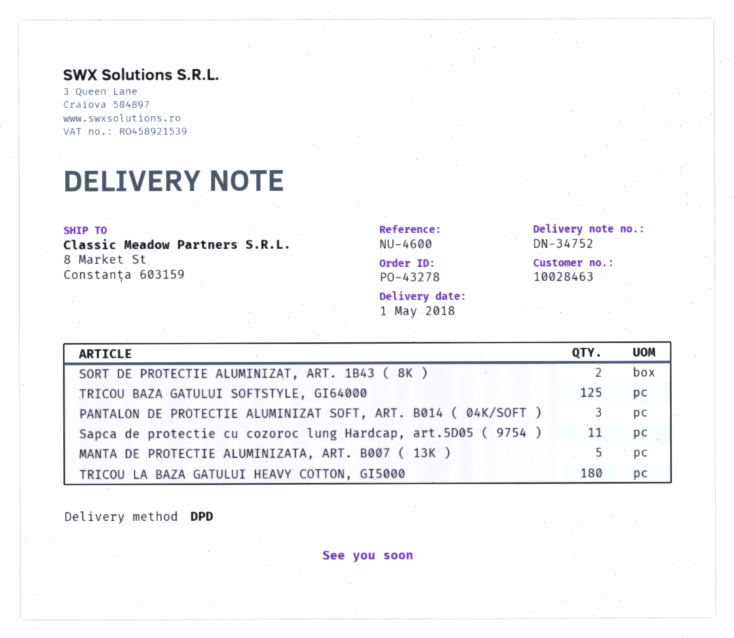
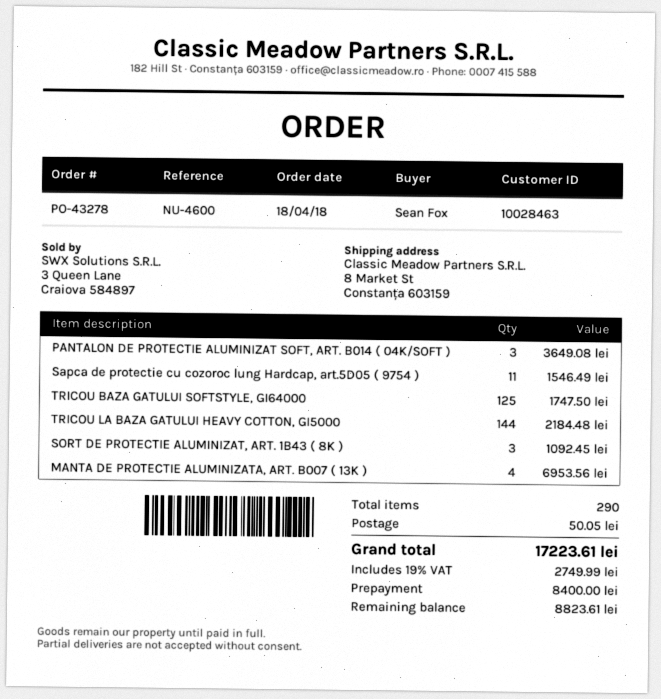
SORT DE PROTECTIE ALUMINIZAT, ART. 1B43 ( 8K ): 2 -> 3
MANTA DE PROTECTIE ALUMINIZATA, ART. B007 ( 13K ): 5 -> 4
TRICOU LA BAZA GATULUI HEAVY COTTON, GI5000: 180 -> 144

